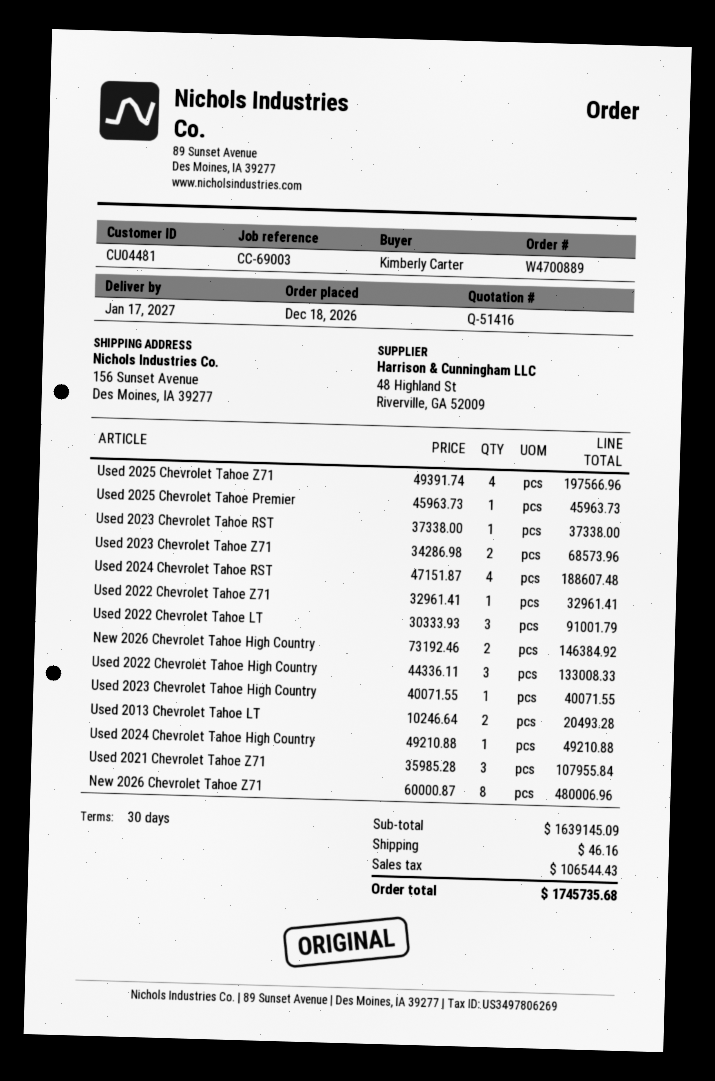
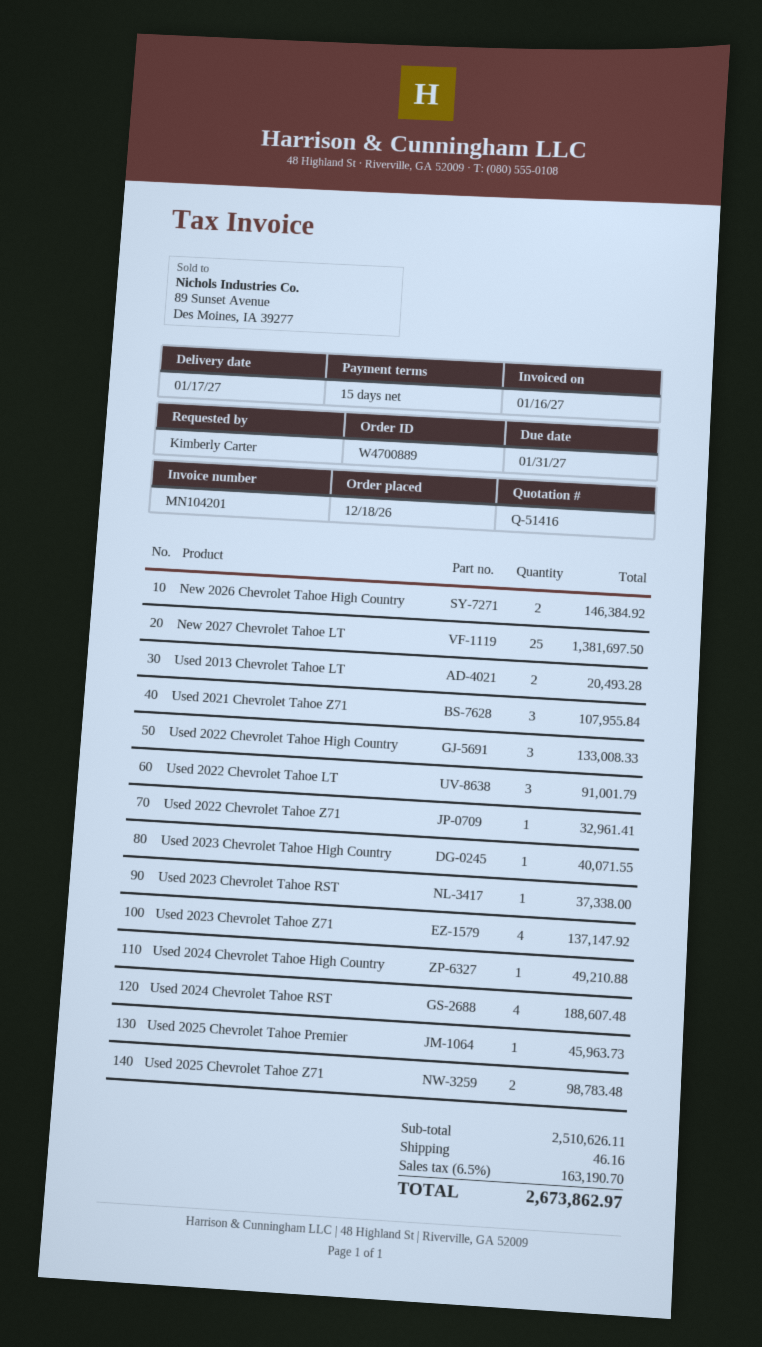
payment terms: 30 days -> 15 days
Used 2025 Chevrolet Tahoe Z71: 4 for 197566.96 -> 2 for 98783.48
Used 2023 Chevrolet Tahoe Z71: 2 for 68573.96 -> 4 for 137147.92
New 2026 Chevrolet Tahoe Z71: 8 for 480006.96 -> none
New 2027 Chevrolet Tahoe LT: none -> 25 for 1381697.50
subtotal: 1639145.09 -> 2510626.11
tax: 106544.43 -> 163190.70
total: 1745735.68 -> 2673862.97

